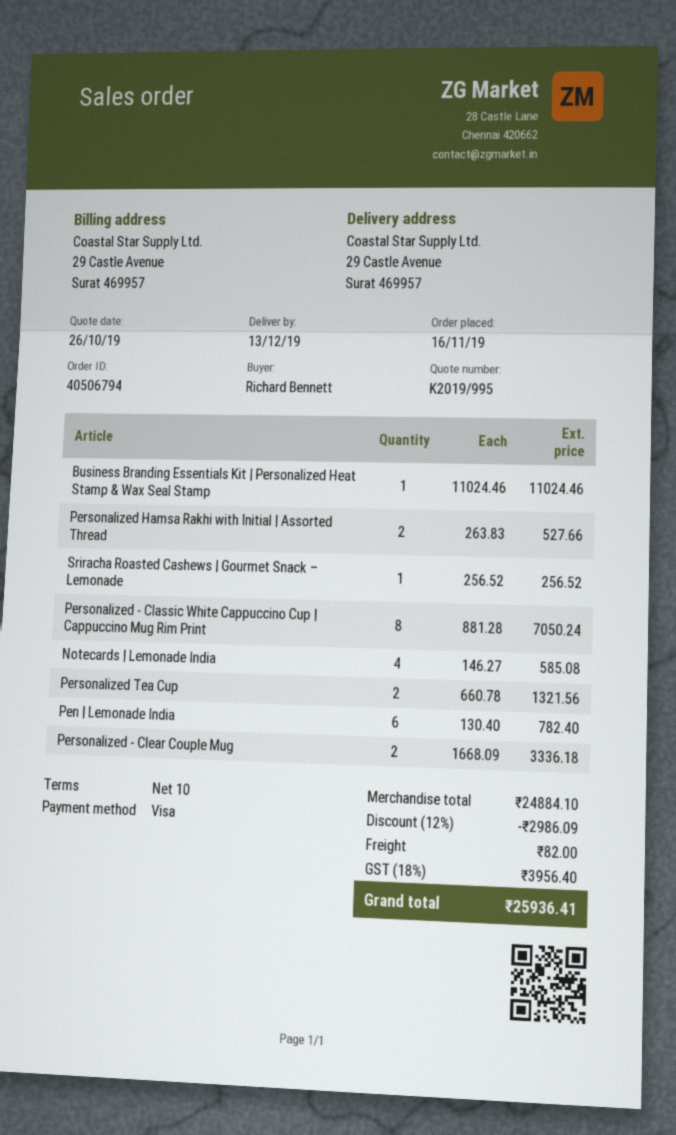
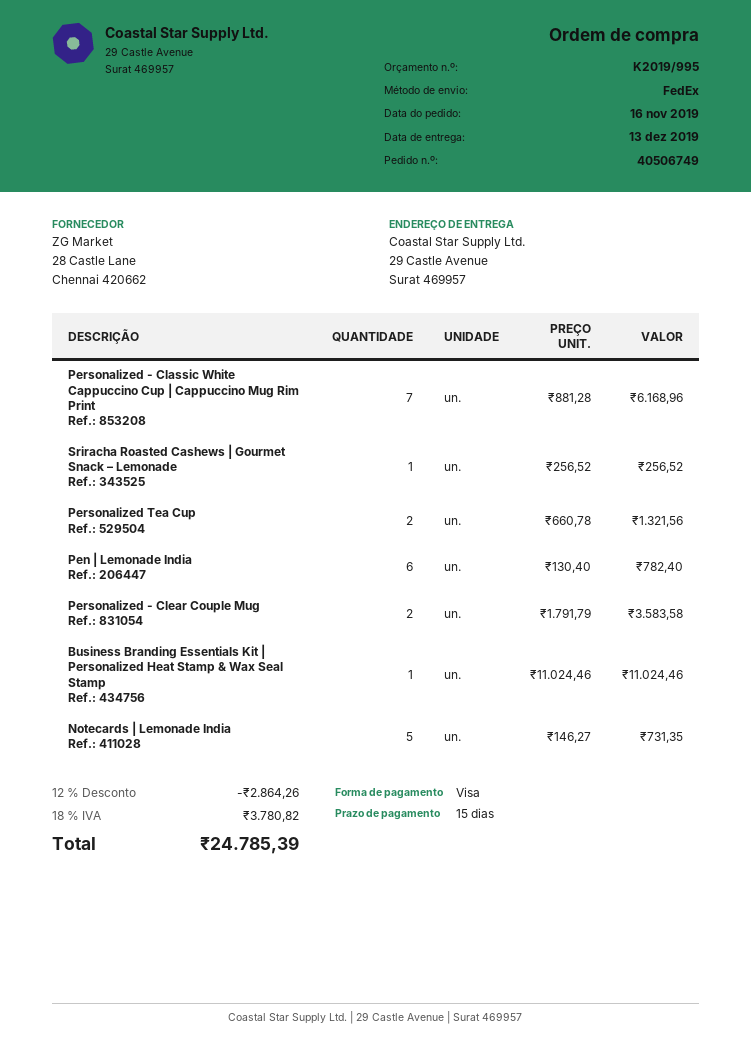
order number: 40506794 -> 40506749
payment terms: 10 days -> 15 days
Personalized Hamsa Rakhi with Initial | Assorted Thread: 2 x 263.83 = 527.66 -> none
Personalized - Classic White Cappuccino Cup | Cappuccino Mug Rim Print: 8 x 881.28 = 7050.24 -> 7 x 881.28 = 6168.96
Notecards | Lemonade India: 4 x 146.27 = 585.08 -> 5 x 146.27 = 731.35
Personalized - Clear Couple Mug: 2 x 1668.09 = 3336.18 -> 2 x 1791.79 = 3583.58
discount: 12% = 2986.09 -> 12% = 2864.26
shipping: 82.00 -> none
tax: 18% = 3956.40 -> 18% = 3780.82
total: 25936.41 -> 24785.39

